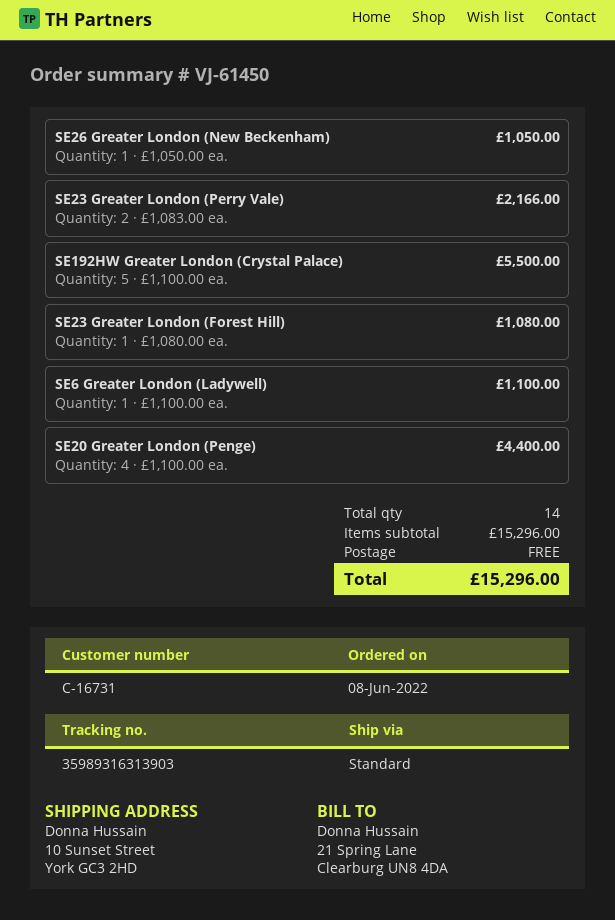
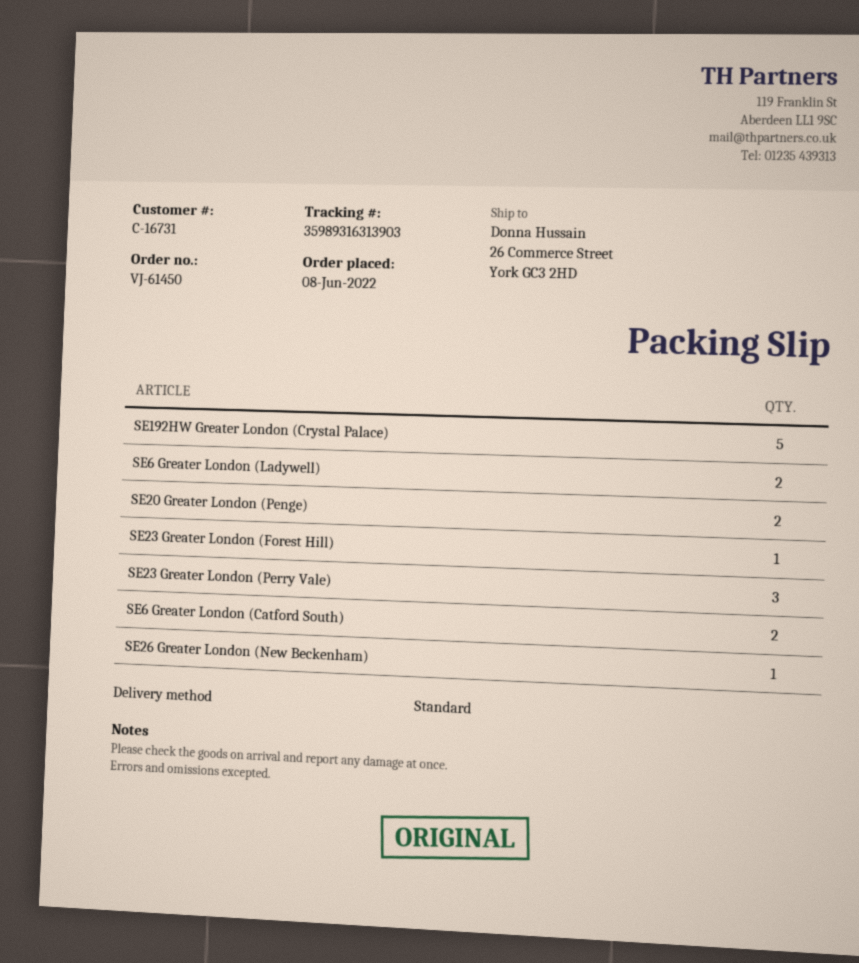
ship to: 10 Sunset Street, York GC3 2HD -> 26 Commerce Street, York GC3 2HD
SE23 Greater London (Perry Vale): 2 -> 3
SE6 Greater London (Ladywell): 1 -> 2
SE20 Greater London (Penge): 4 -> 2
SE6 Greater London (Catford South): none -> 2

